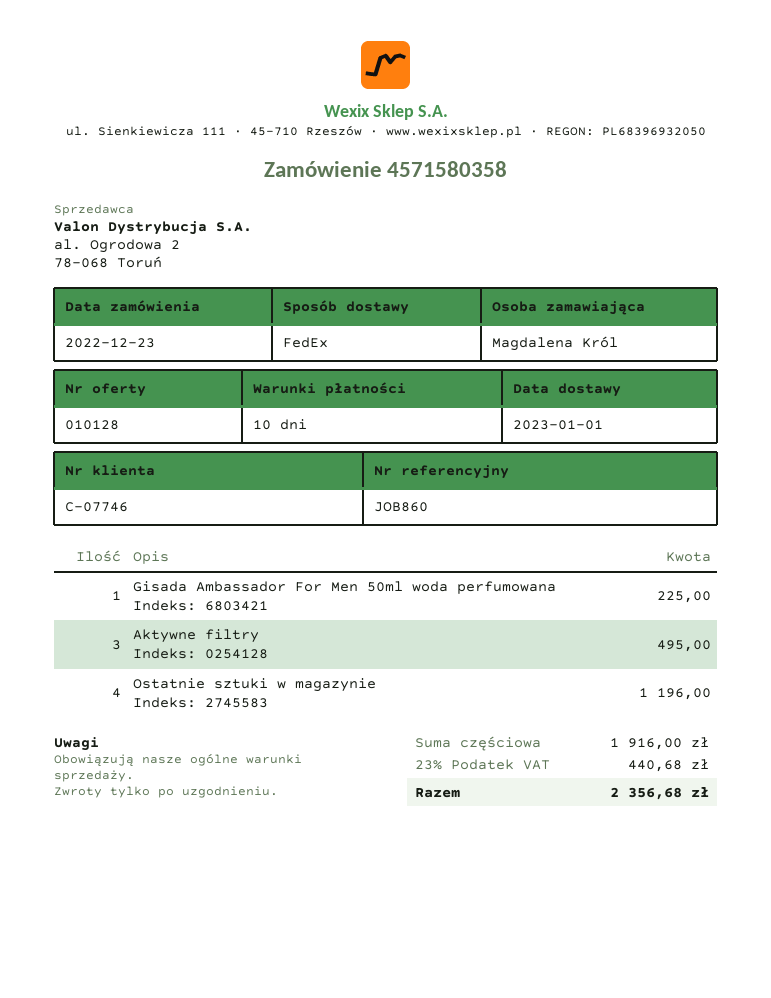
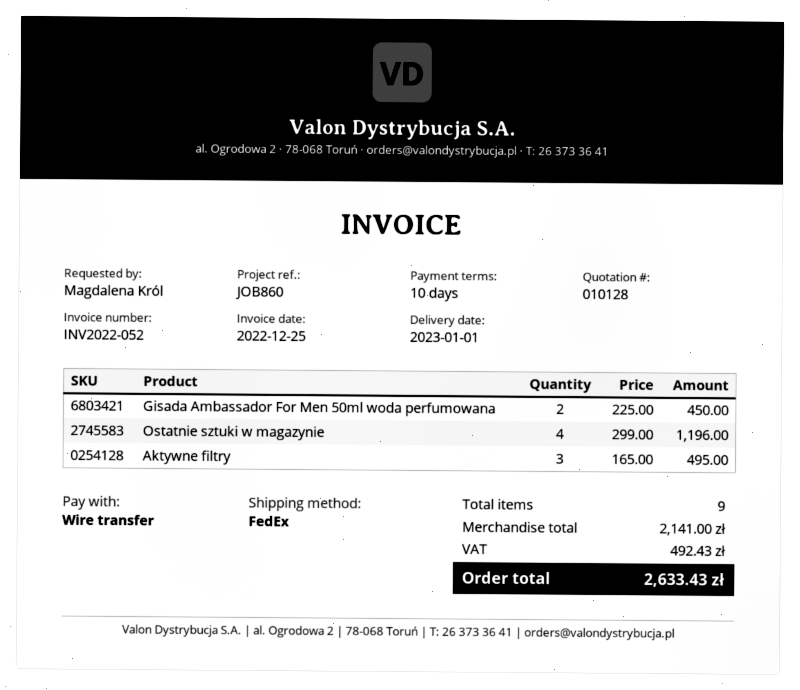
Gisada Ambassador For Men 50ml woda perfumowana: 1 for 225.00 -> 2 for 450.00
subtotal: 1916.00 -> 2141.00
tax: 440.68 -> 492.43
total: 2356.68 -> 2633.43

